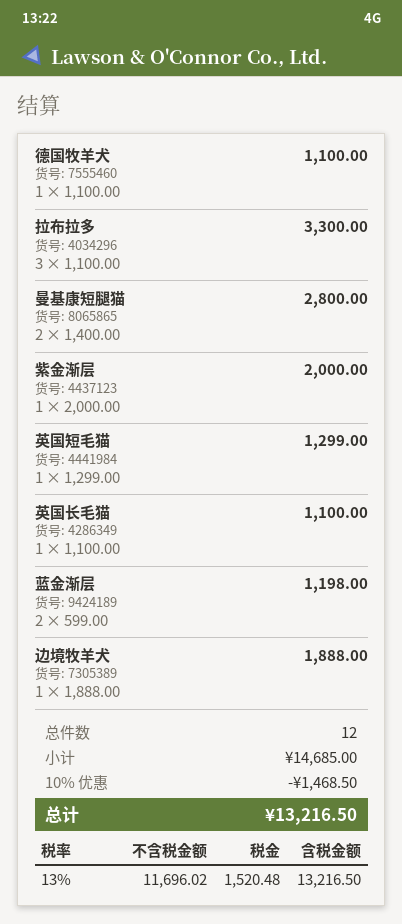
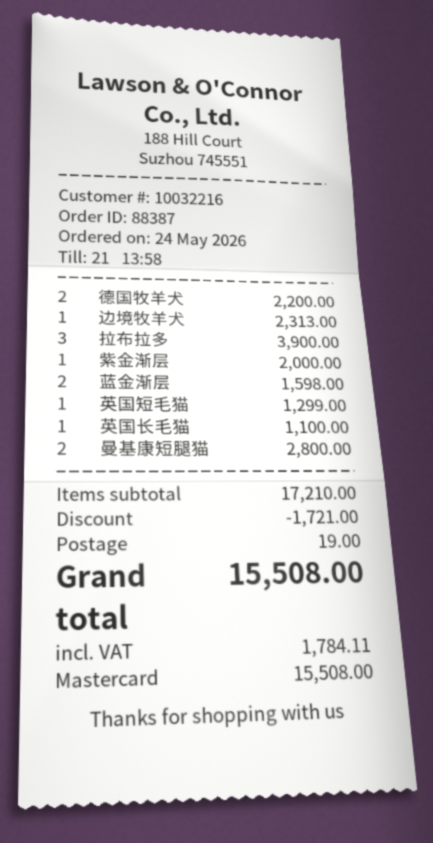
德国牧羊犬: 1 for 1100.00 -> 2 for 2200.00
拉布拉多: 3 for 3300.00 -> 3 for 3900.00
蓝金渐层: 2 for 1198.00 -> 2 for 1598.00
边境牧羊犬: 1 for 1888.00 -> 1 for 2313.00
subtotal: 14685.00 -> 17210.00
discount: 1468.50 -> 1721.00
shipping: none -> 19.00
tax: 1520.48 -> 1784.11
total: 13216.50 -> 15508.00

